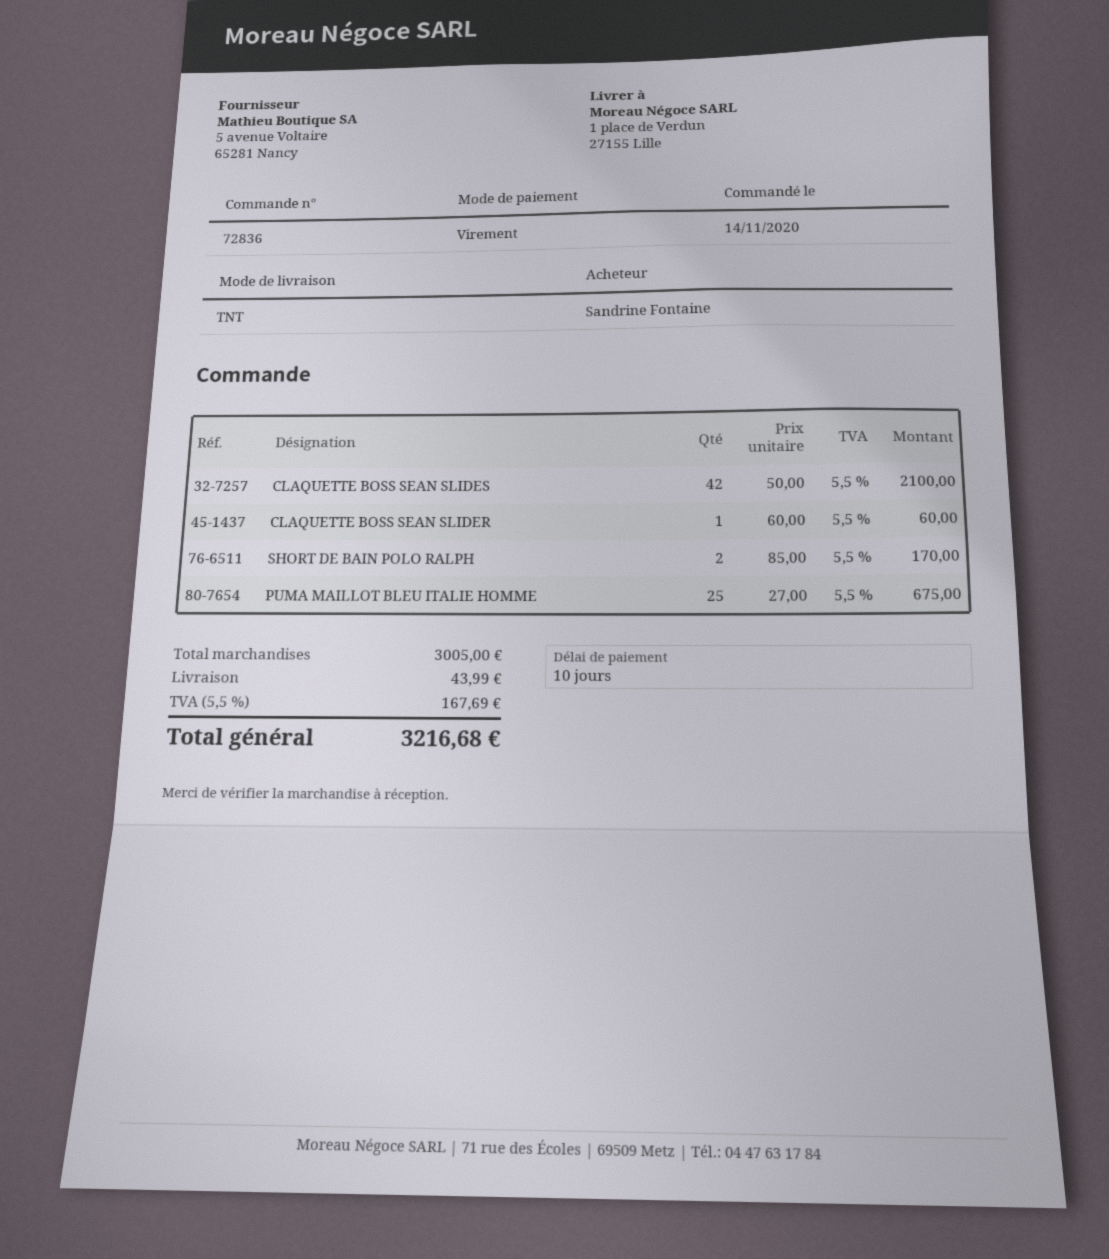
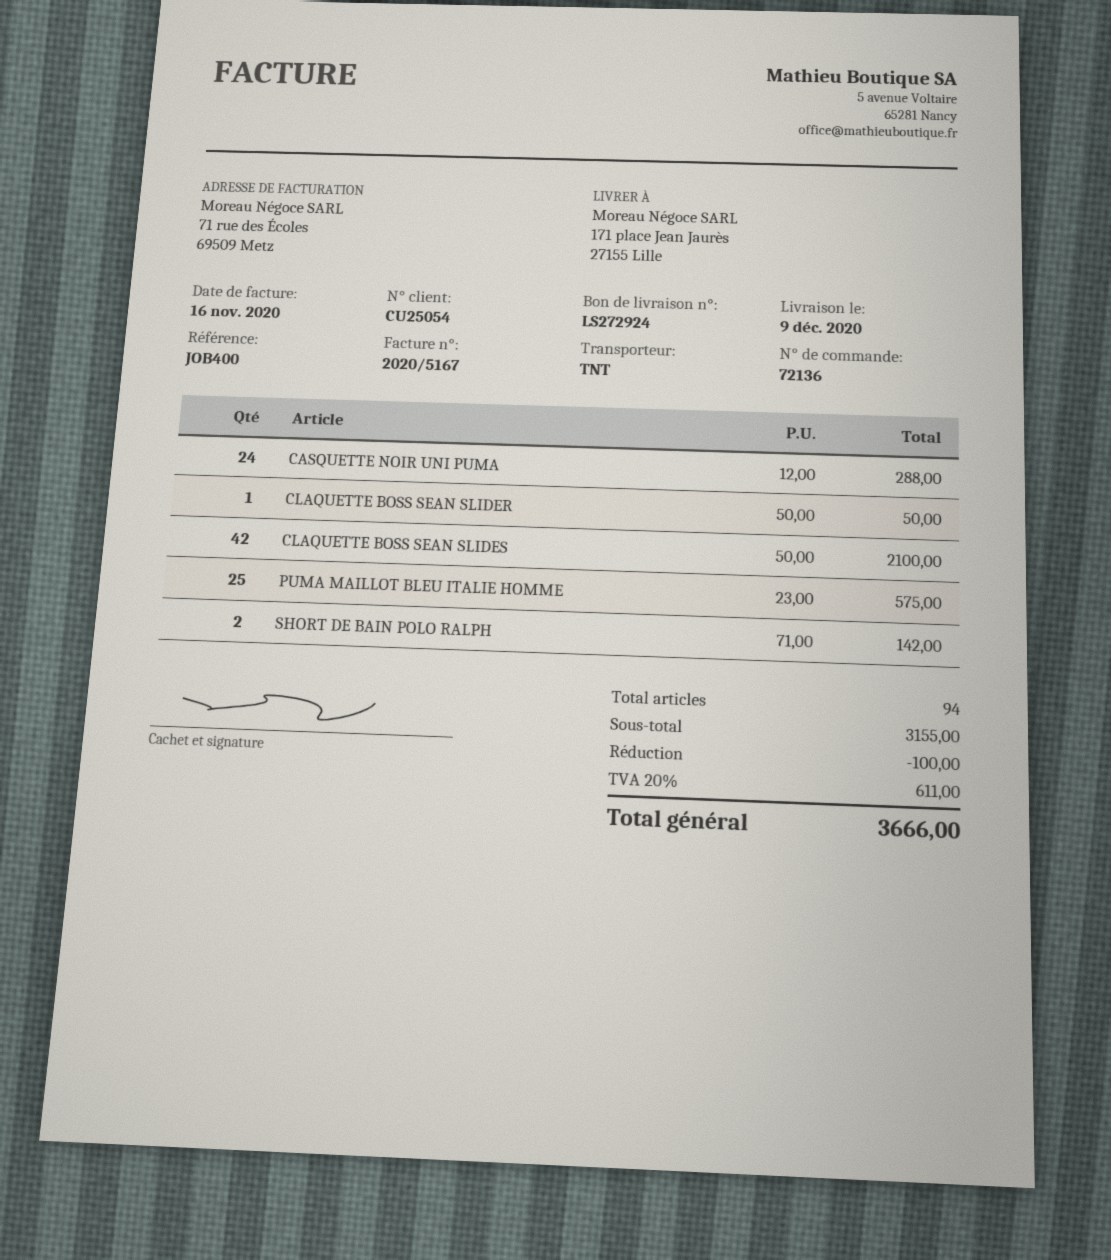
order number: 72836 -> 72136
ship to: 1 place de Verdun, 27155 Lille -> 171 place Jean Jaurès, 27155 Lille
CLAQUETTE BOSS SEAN SLIDER: 1 x 60.00 = 60.00 -> 1 x 50.00 = 50.00
SHORT DE BAIN POLO RALPH: 2 x 85.00 = 170.00 -> 2 x 71.00 = 142.00
PUMA MAILLOT BLEU ITALIE HOMME: 25 x 27.00 = 675.00 -> 25 x 23.00 = 575.00
CASQUETTE NOIR UNI PUMA: none -> 24 x 12.00 = 288.00
subtotal: 3005.00 -> 3155.00
discount: none -> 100.00
shipping: 43.99 -> none
tax: 5.5% = 167.69 -> 20% = 611.00
total: 3216.68 -> 3666.00

